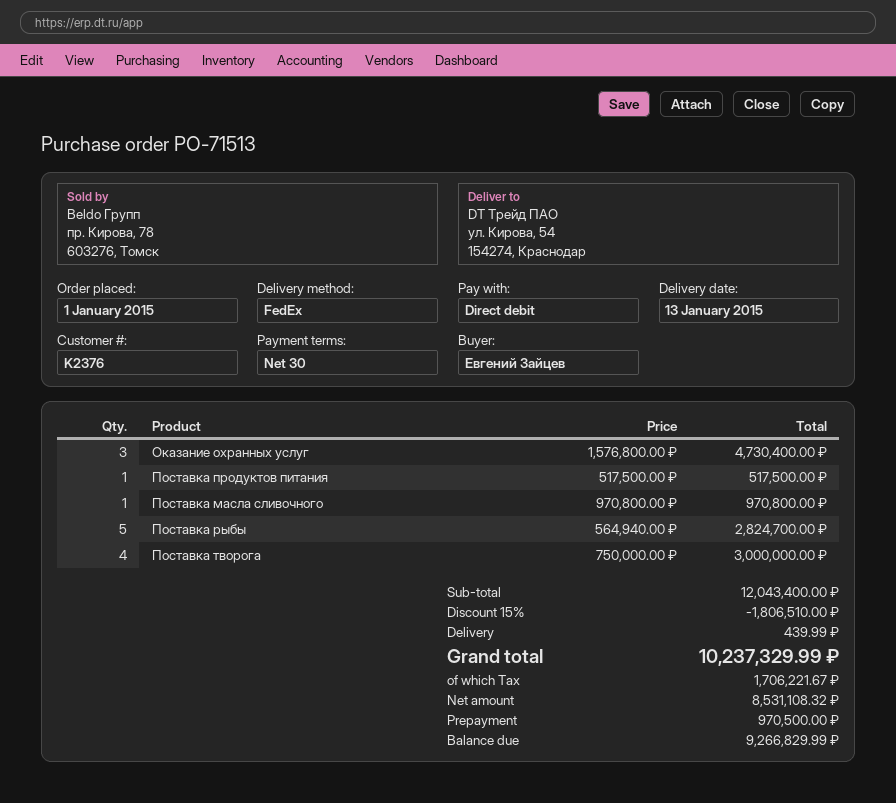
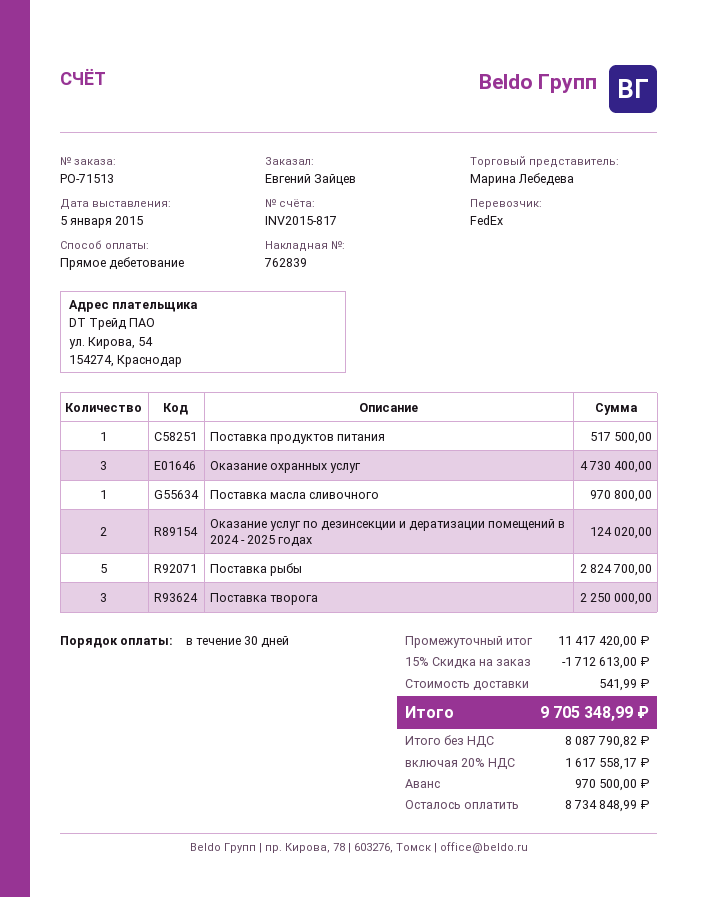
Поставка творога: 4 for 3000000.00 -> 3 for 2250000.00
Оказание услуг по дезинсекции и дератизации помещений в 2024 - 2025 годах: none -> 2 for 124020.00
subtotal: 12043400.00 -> 11417420.00
discount: 15% = 1806510.00 -> 15% = 1712613.00
shipping: 439.99 -> 541.99
net: 8531108.32 -> 8087790.82
tax: 1706221.67 -> 1617558.17
total: 10237329.99 -> 9705348.99
balance: 9266829.99 -> 8734848.99

